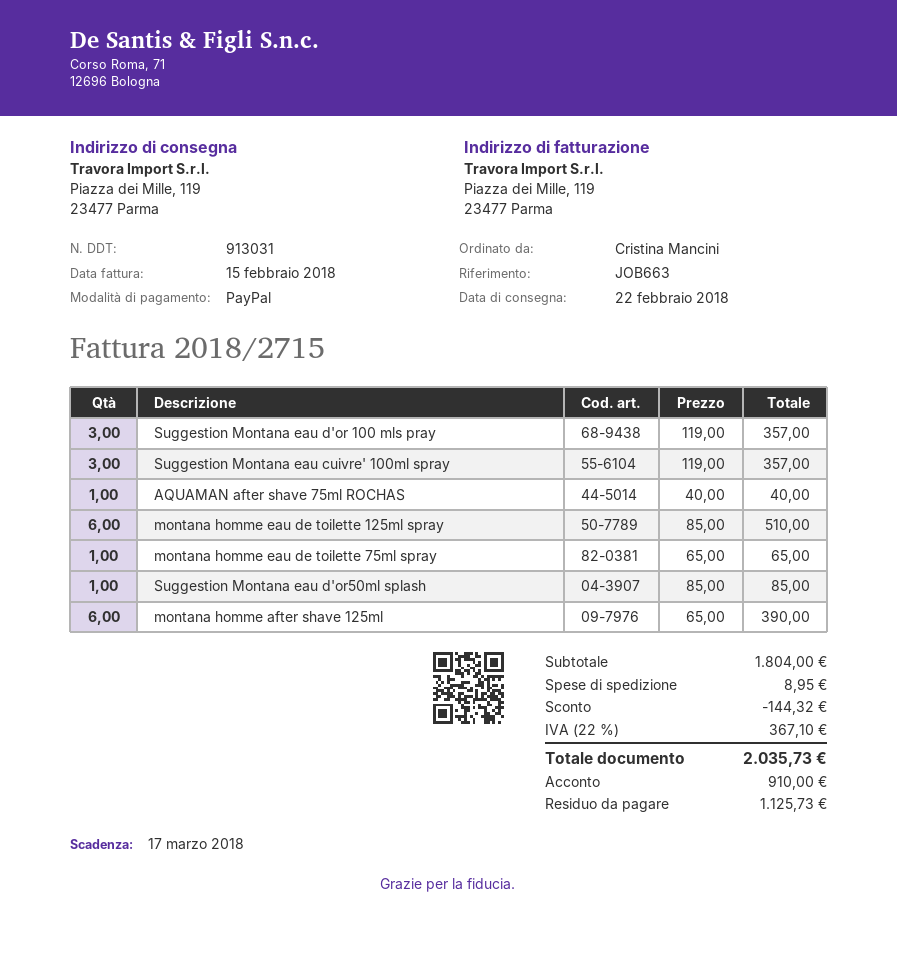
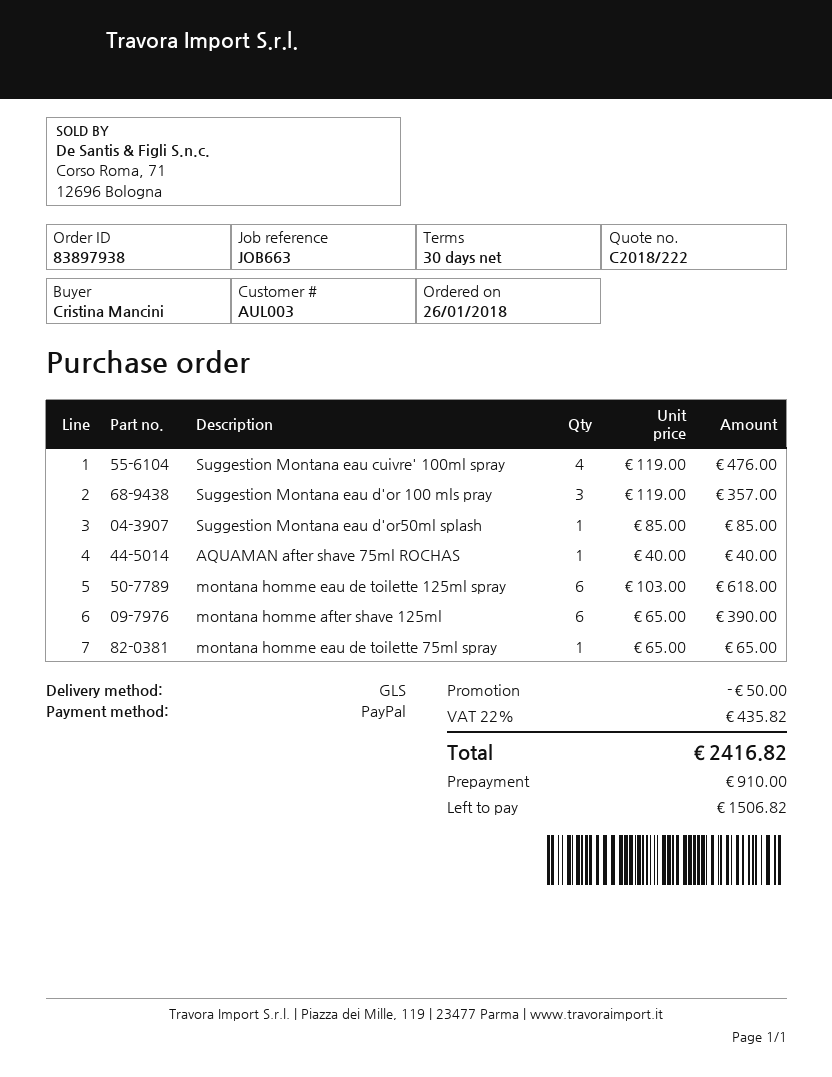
Suggestion Montana eau cuivre' 100ml spray: 3 x 119.00 = 357.00 -> 4 x 119.00 = 476.00
montana homme eau de toilette 125ml spray: 6 x 85.00 = 510.00 -> 6 x 103.00 = 618.00
discount: 144.32 -> 50.00
shipping: 8.95 -> none
tax: 22% = 367.10 -> 22% = 435.82
total: 2035.73 -> 2416.82
balance: 1125.73 -> 1506.82

